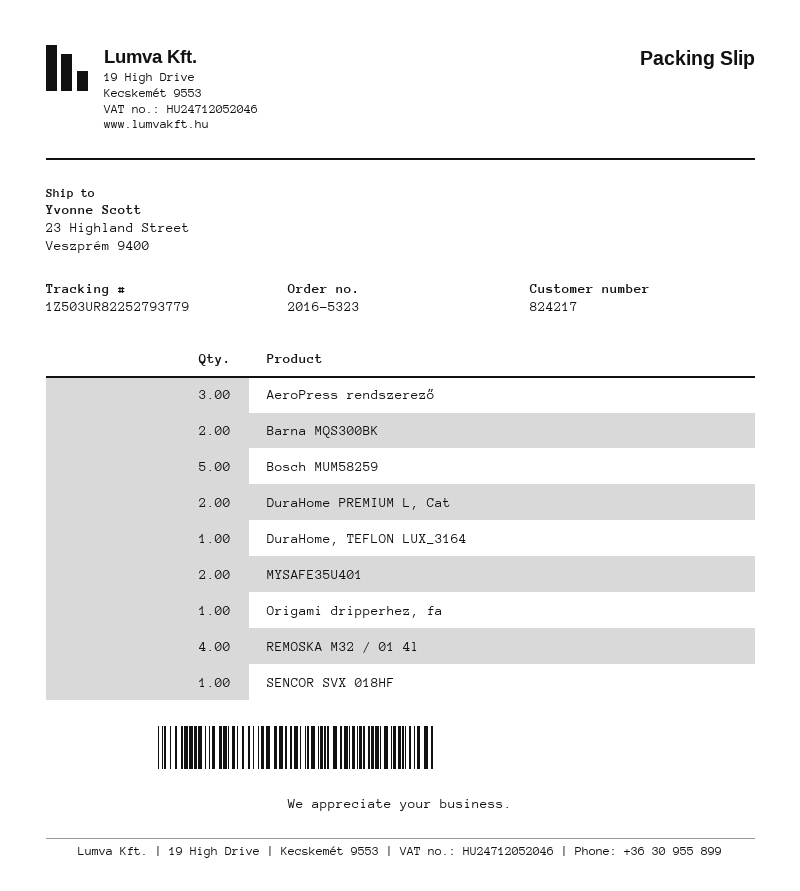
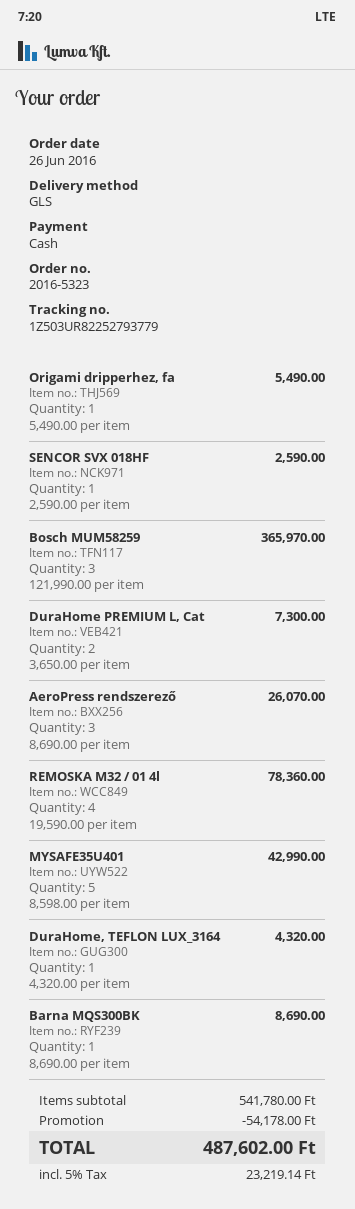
Barna MQS300BK: 2 -> 1
Bosch MUM58259: 5 -> 3
MYSAFE35U401: 2 -> 5

